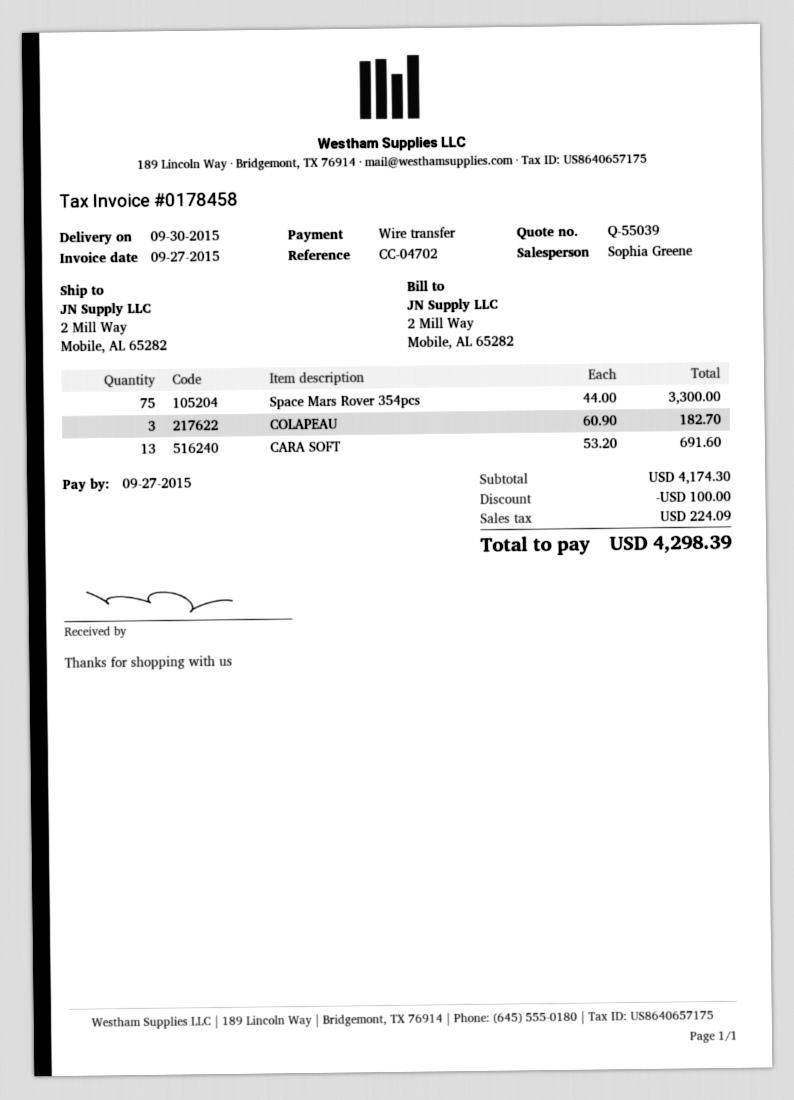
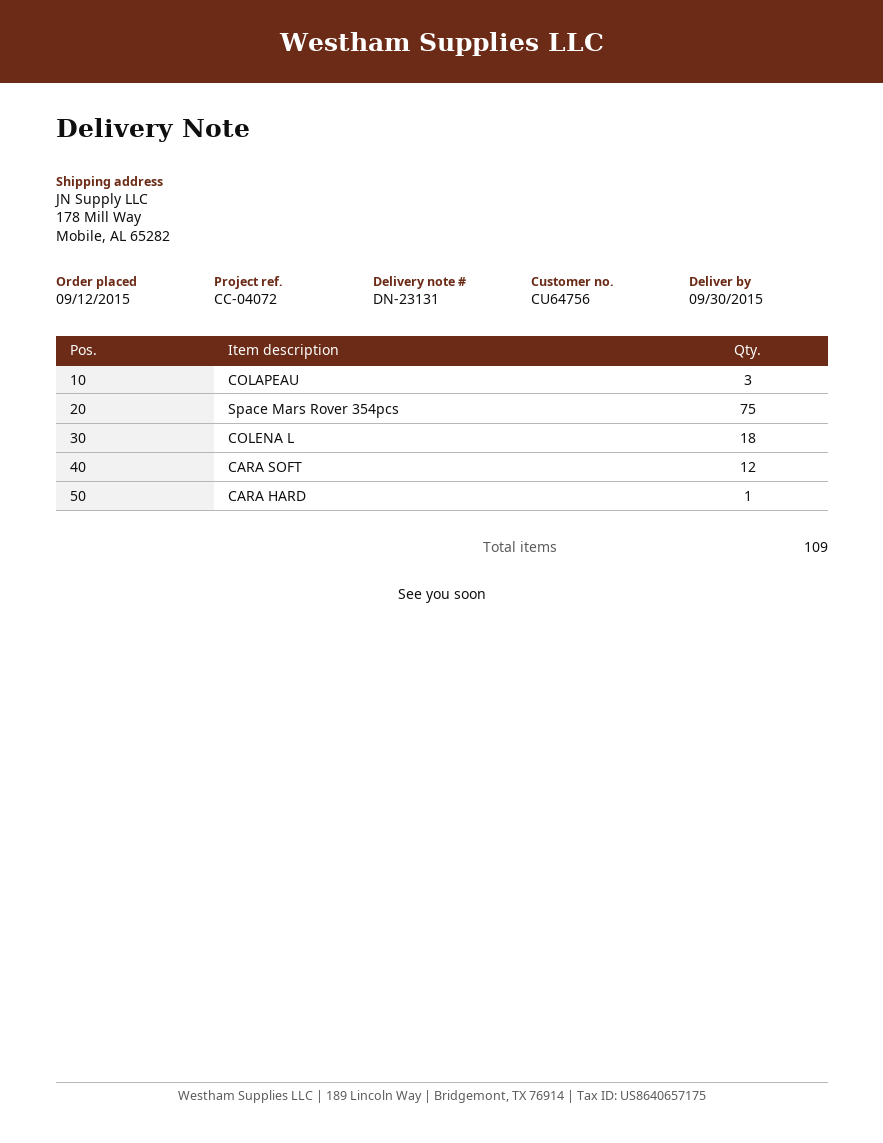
reference: CC-04702 -> CC-04072
ship to: 2 Mill Way, Mobile, AL 65282 -> 178 Mill Way, Mobile, AL 65282
CARA SOFT: 13 -> 12
COLENA L: none -> 18
CARA HARD: none -> 1

